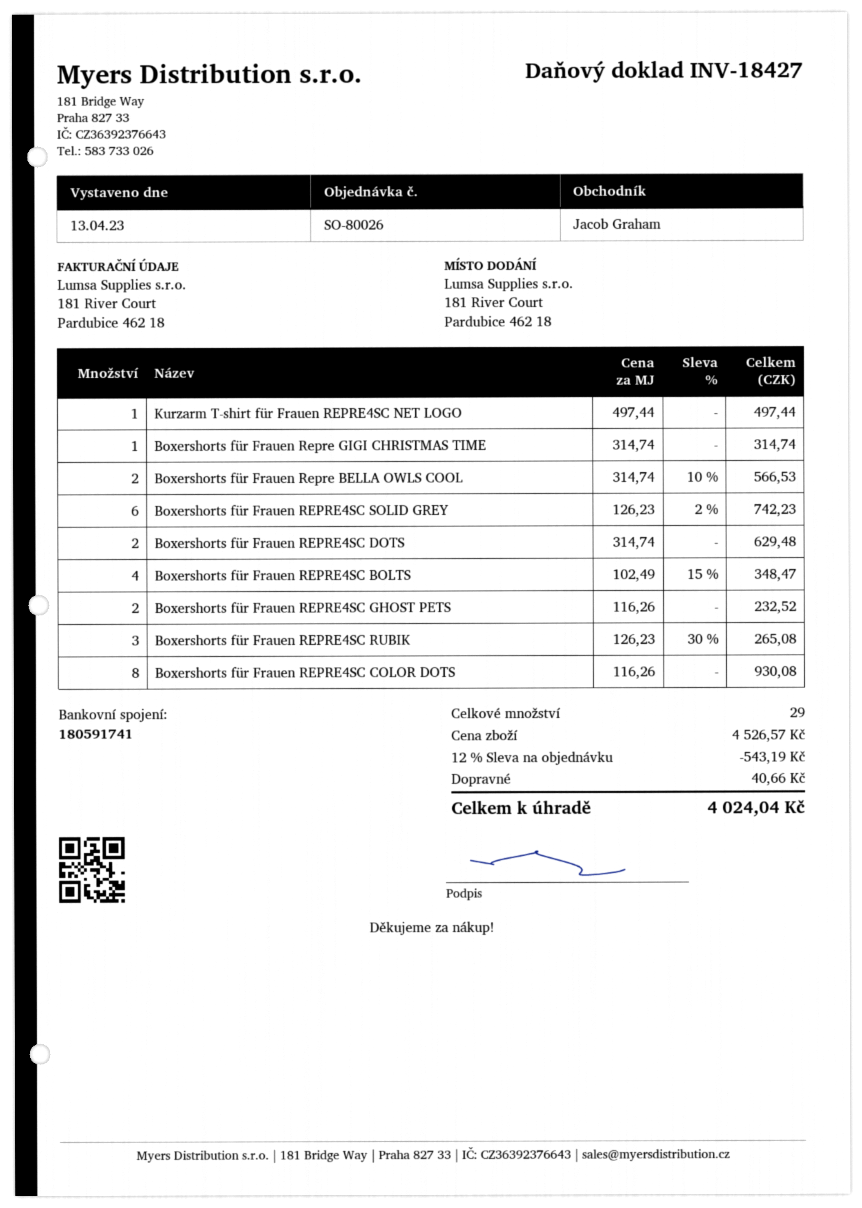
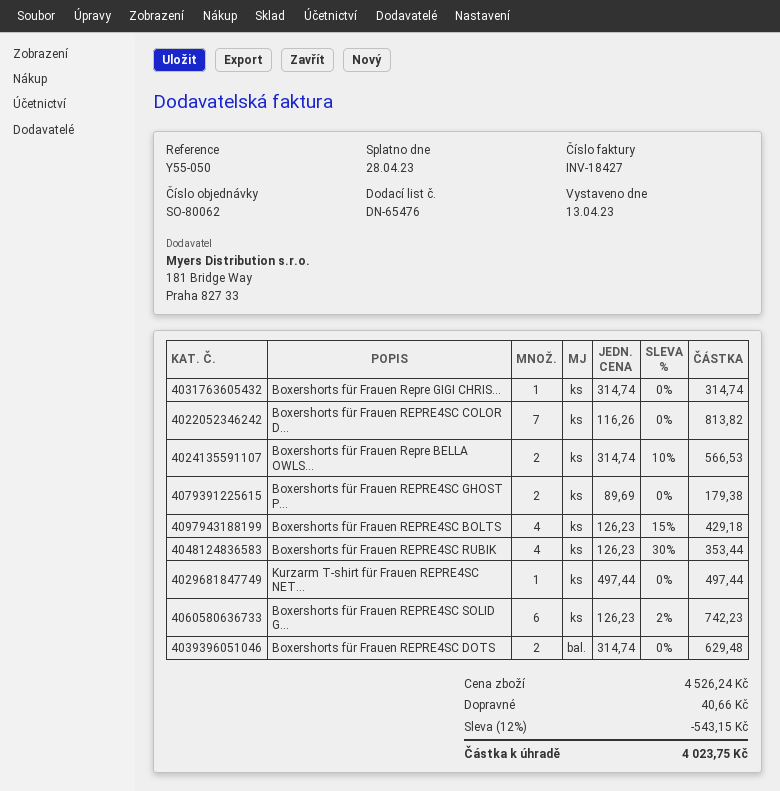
order number: SO-80026 -> SO-80062
Boxershorts für Frauen REPRE4SC BOLTS: 4 x 102.49 - 15% = 348.47 -> 4 x 126.23 - 15% = 429.18
Boxershorts für Frauen REPRE4SC GHOST PETS: 2 x 116.26 = 232.52 -> 2 x 89.69 = 179.38
Boxershorts für Frauen REPRE4SC RUBIK: 3 x 126.23 - 30% = 265.08 -> 4 x 126.23 - 30% = 353.44
Boxershorts für Frauen REPRE4SC COLOR DOTS: 8 x 116.26 = 930.08 -> 7 x 116.26 = 813.82
subtotal: 4526.57 -> 4526.24
discount: 12% = 543.19 -> 12% = 543.15
total: 4024.04 -> 4023.75

